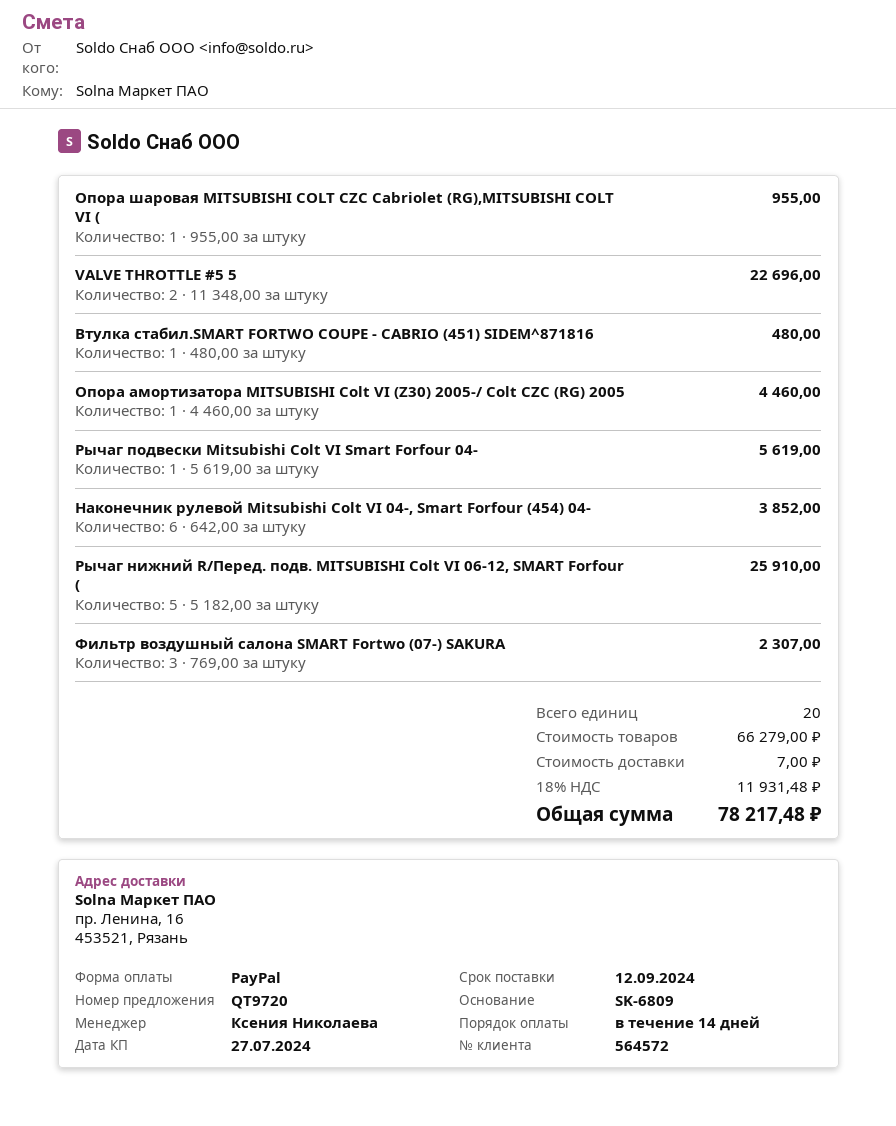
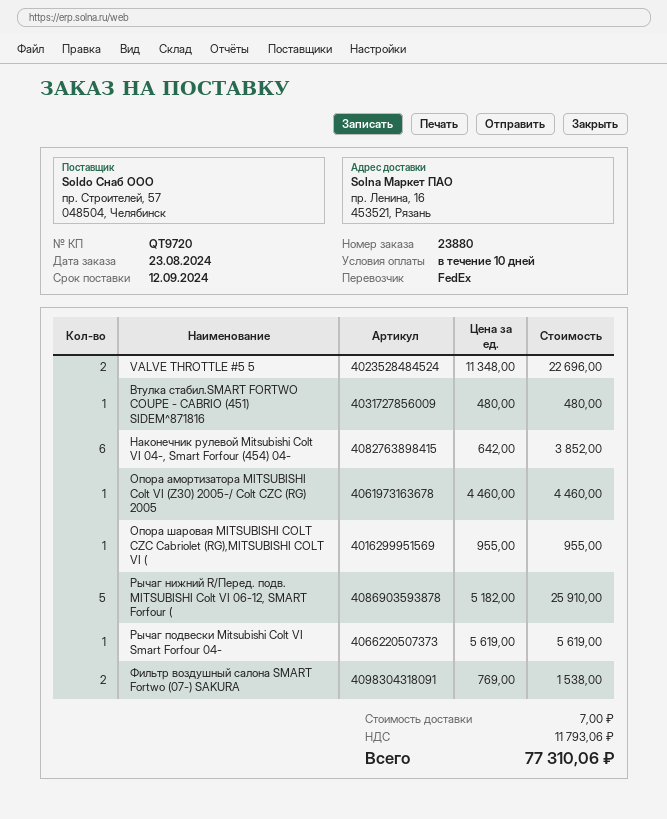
payment terms: 14 days -> 10 days
Фильтр воздушный салона SMART Fortwo (07-) SAKURA: 3 x 769.00 = 2307.00 -> 2 x 769.00 = 1538.00
tax: 11931.48 -> 11793.06
total: 78217.48 -> 77310.06

